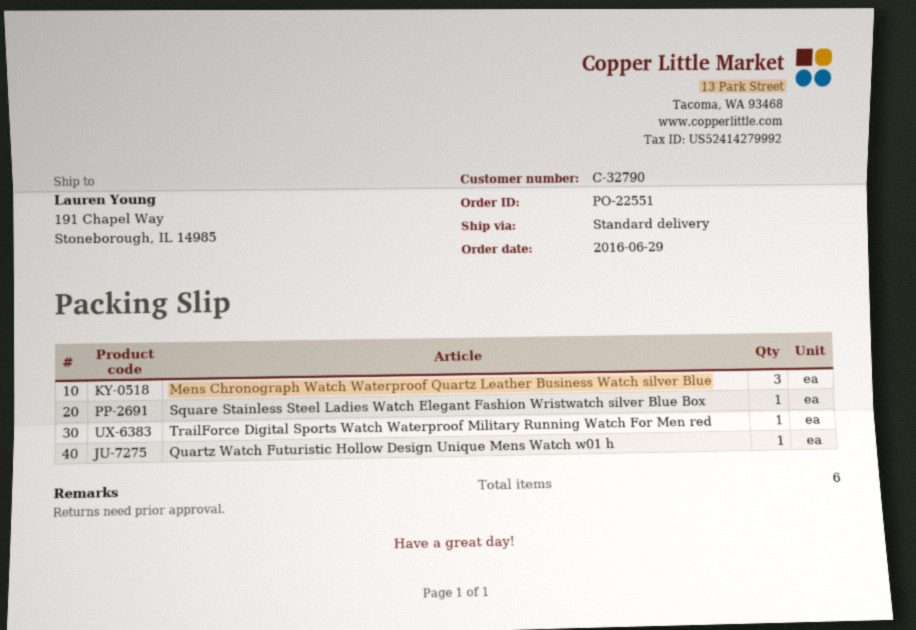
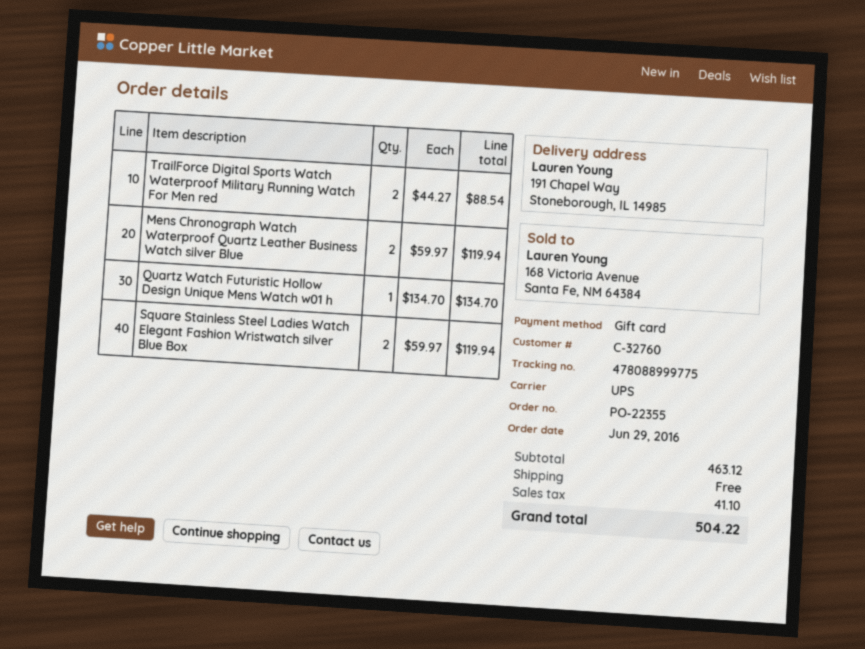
order number: PO-22551 -> PO-22355
customer number: C-32790 -> C-32760
shipping method: standard -> UPS
Mens Chronograph Watch Waterproof Quartz Leather Business Watch silver Blue: 3 -> 2
Square Stainless Steel Ladies Watch Elegant Fashion Wristwatch silver Blue Box: 1 -> 2
TrailForce Digital Sports Watch Waterproof Military Running Watch For Men red: 1 -> 2

